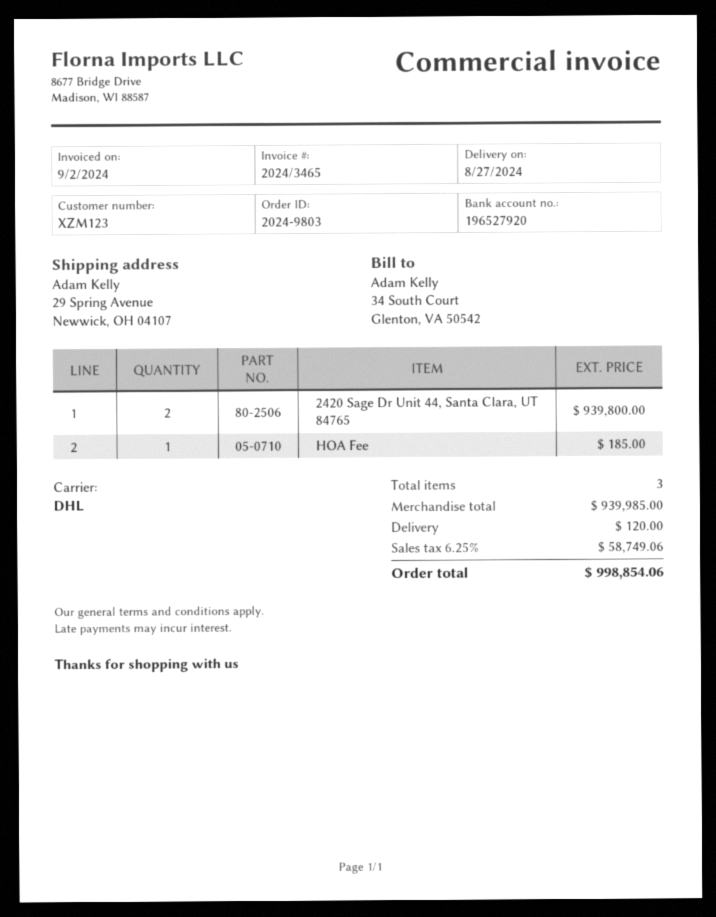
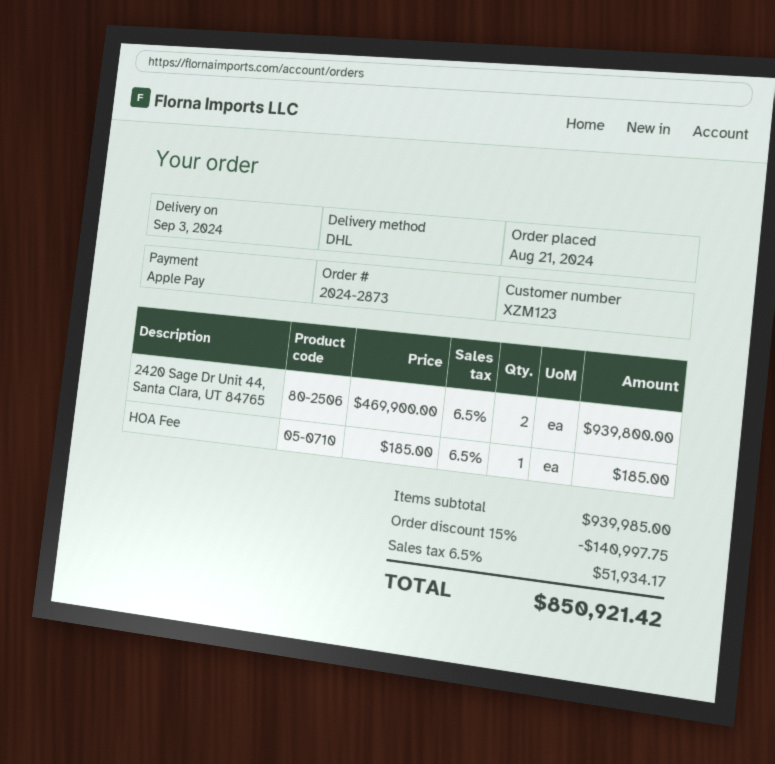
order number: 2024-9803 -> 2024-2873
delivery date: 2024-08-27 -> 2024-09-03
discount: none -> 15% = 140997.75
shipping: 120.00 -> none
tax: 6.25% = 58749.06 -> 6.5% = 51934.17
total: 998854.06 -> 850921.42

